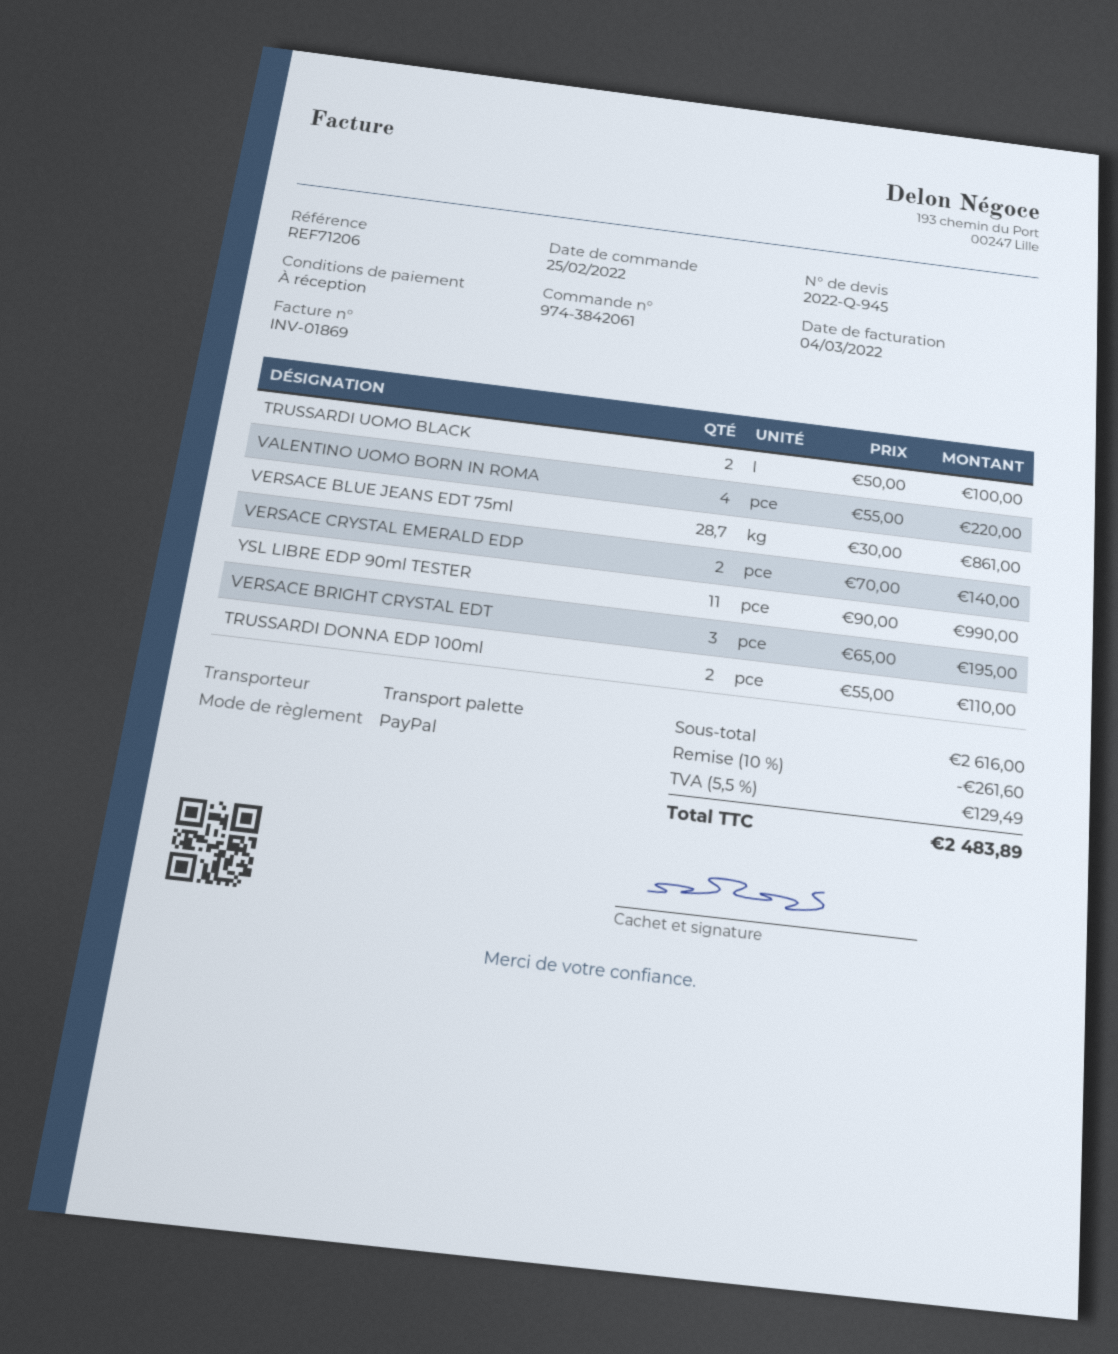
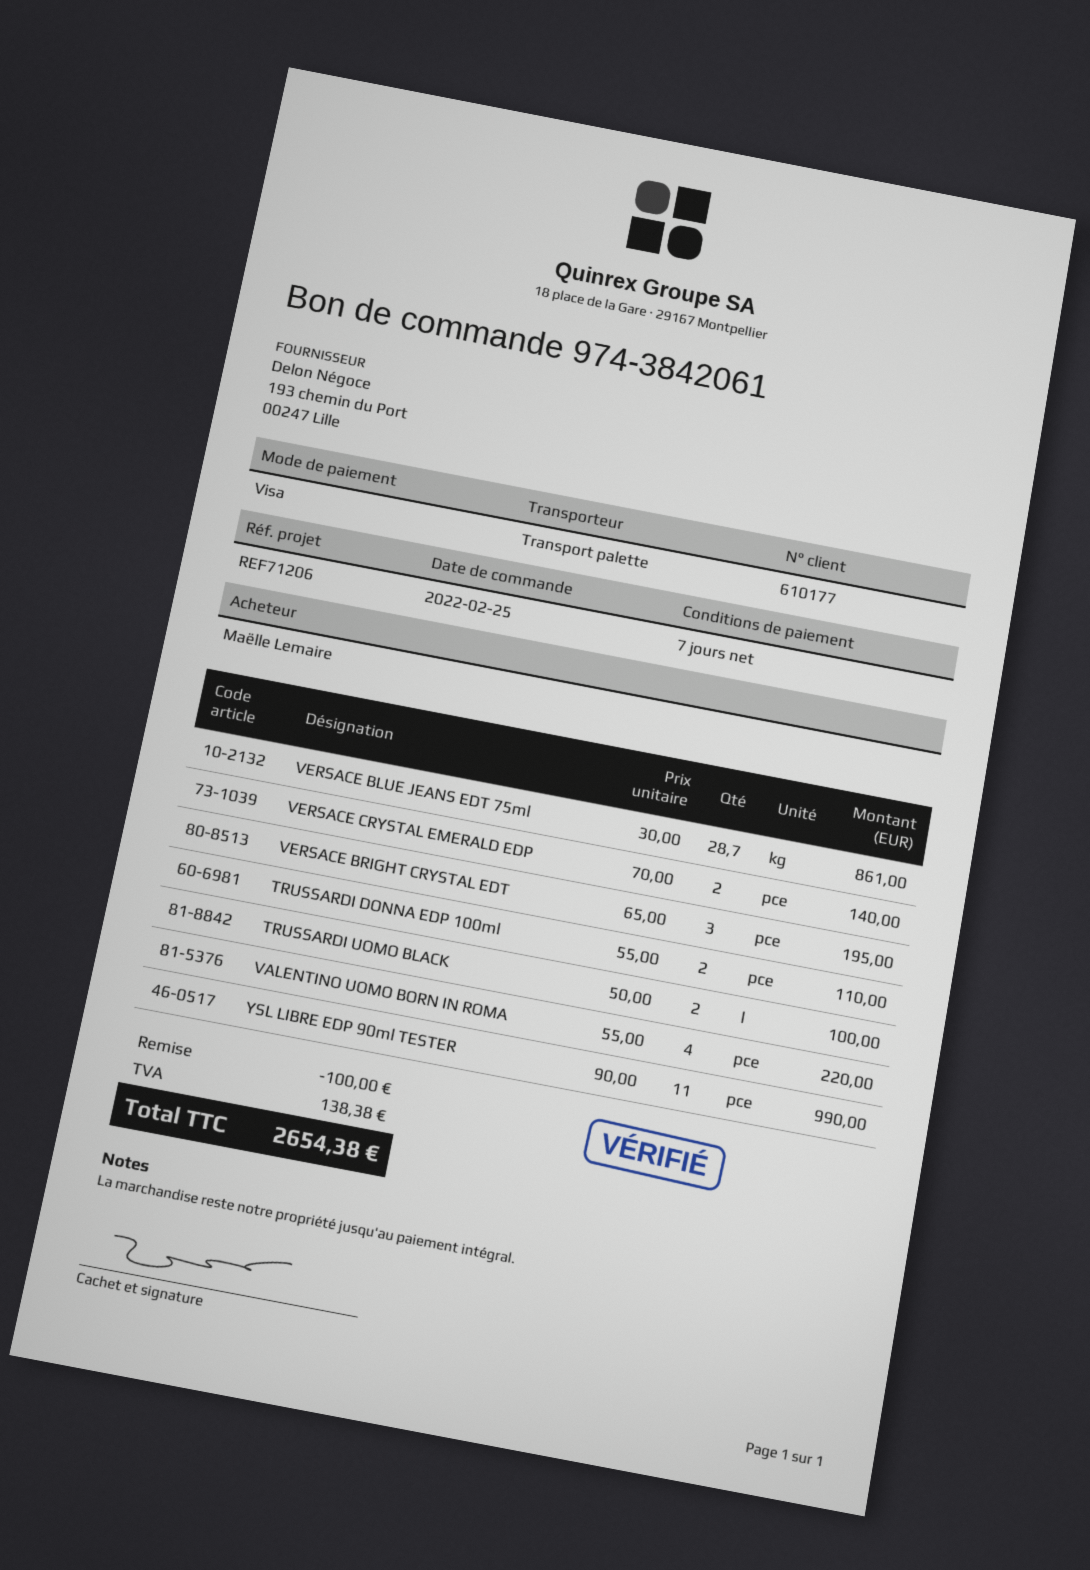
payment terms: on receipt -> 7 days
payment method: PayPal -> Visa
discount: 261.60 -> 100.00
tax: 129.49 -> 138.38
total: 2483.89 -> 2654.38

